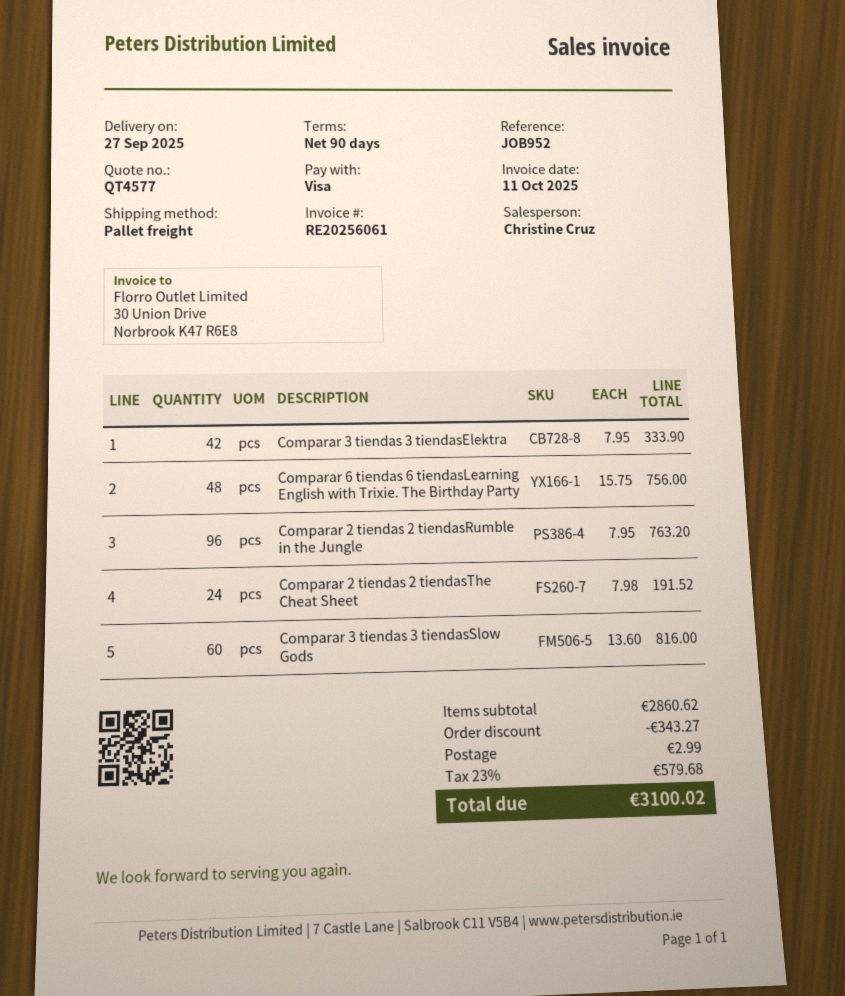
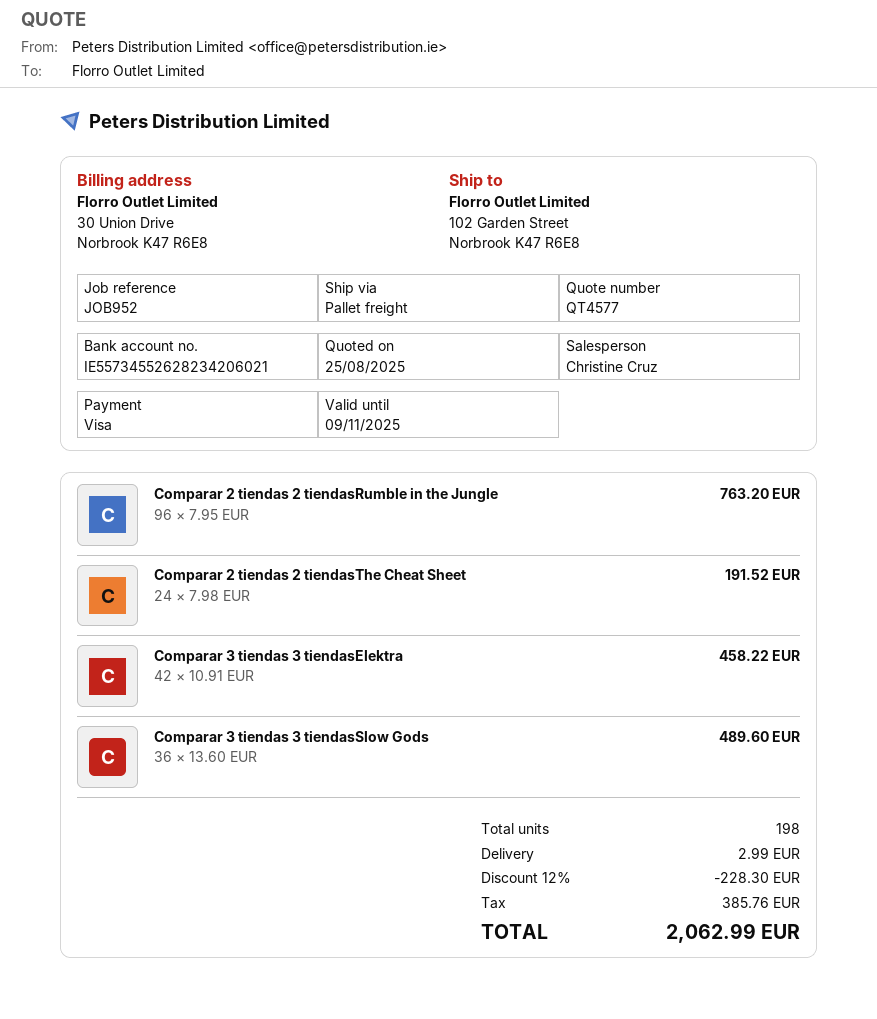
Comparar 3 tiendas 3 tiendasElektra: 42 x 7.95 = 333.90 -> 42 x 10.91 = 458.22
Comparar 6 tiendas 6 tiendasLearning English with Trixie. The Birthday Party: 48 x 15.75 = 756.00 -> none
Comparar 3 tiendas 3 tiendasSlow Gods: 60 x 13.60 = 816.00 -> 36 x 13.60 = 489.60
discount: 343.27 -> 228.30
tax: 579.68 -> 385.76
total: 3100.02 -> 2062.99

